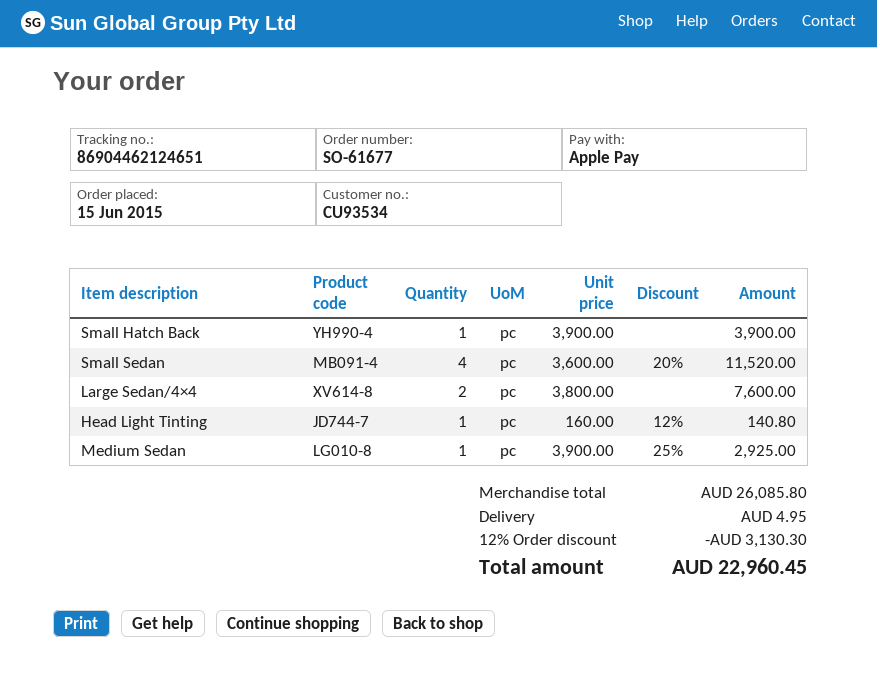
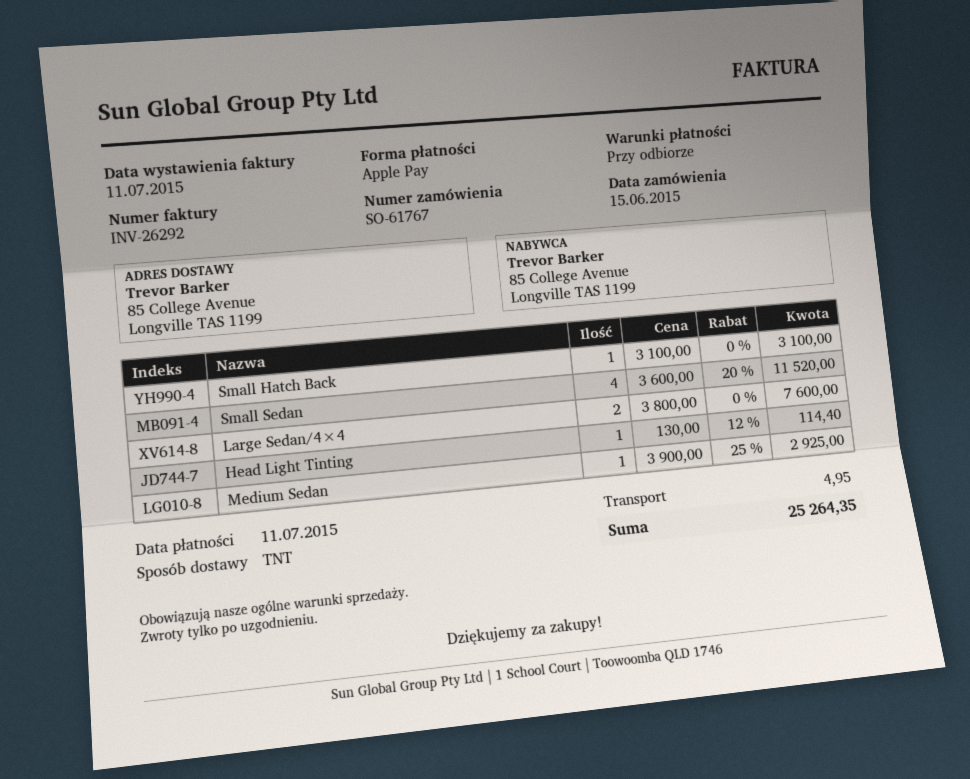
order number: SO-61677 -> SO-61767
Small Hatch Back: 1 x 3900.00 = 3900.00 -> 1 x 3100.00 = 3100.00
Head Light Tinting: 1 x 160.00 - 12% = 140.80 -> 1 x 130.00 - 12% = 114.40
discount: 12% = 3130.30 -> none
total: 22960.45 -> 25264.35

